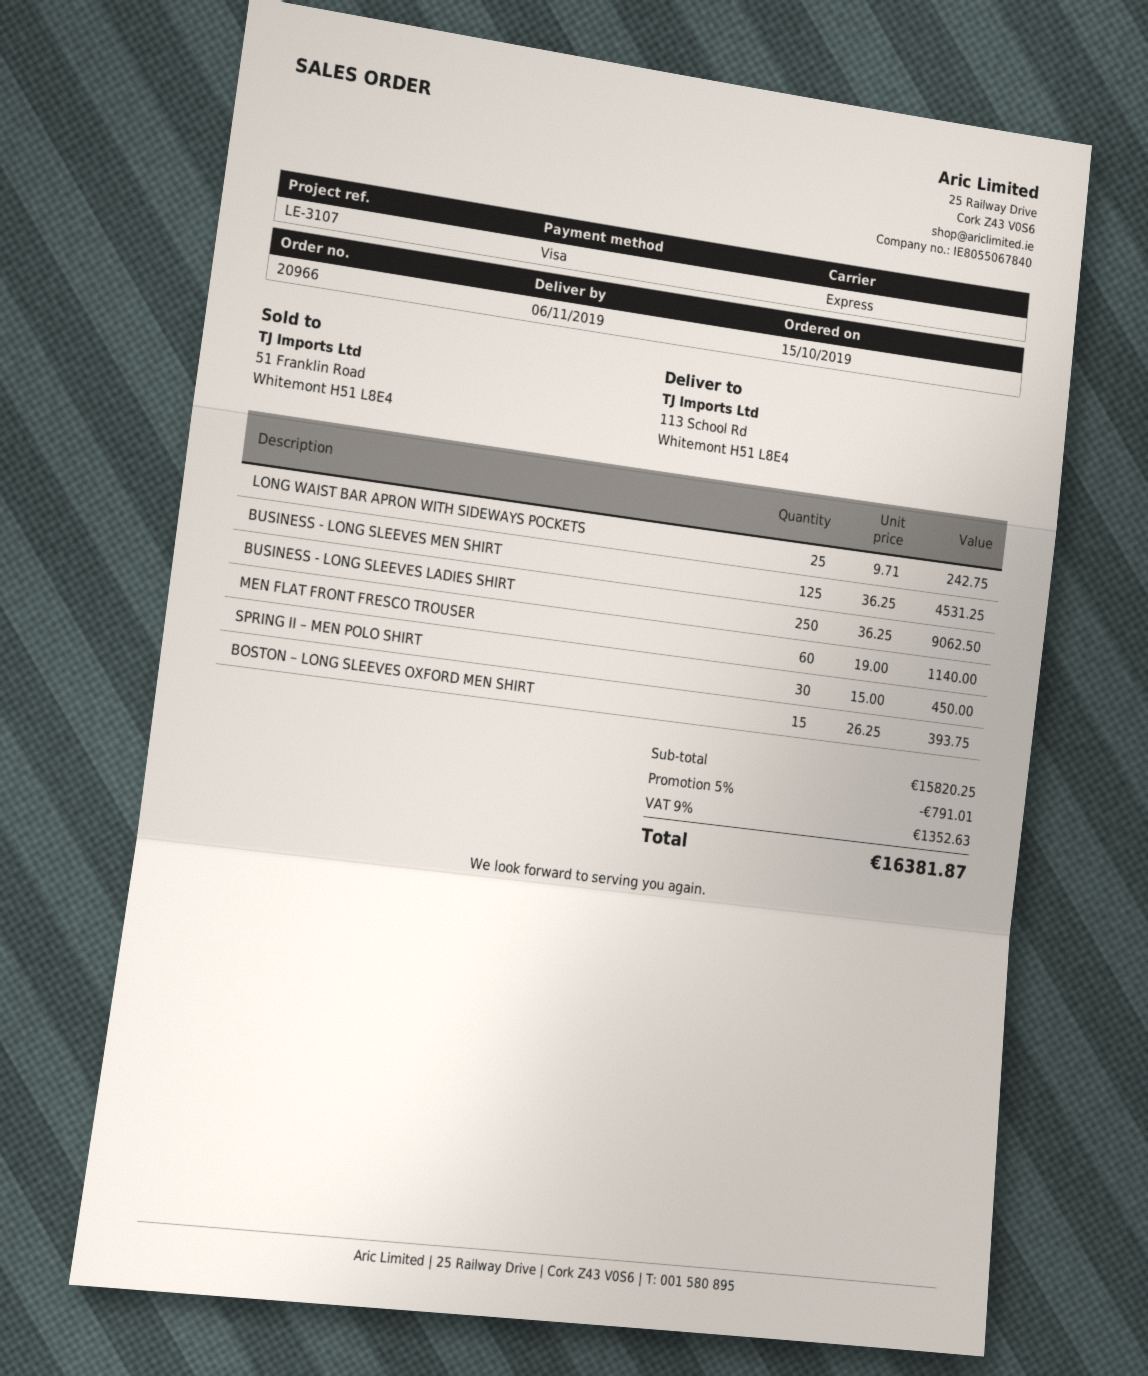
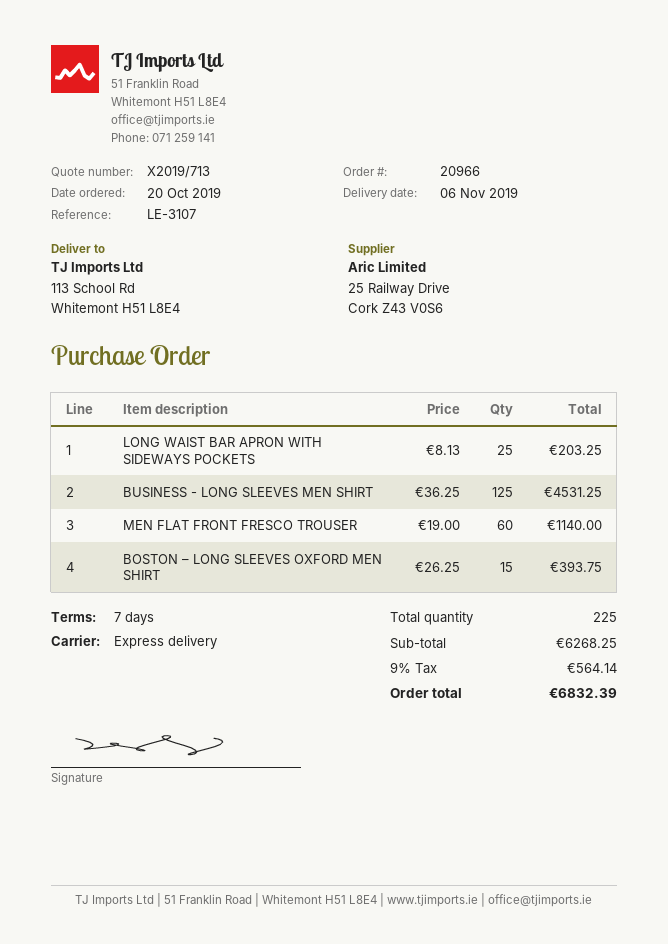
order date: 2019-10-15 -> 2019-10-20
LONG WAIST BAR APRON WITH SIDEWAYS POCKETS: 25 x 9.71 = 242.75 -> 25 x 8.13 = 203.25
BUSINESS - LONG SLEEVES LADIES SHIRT: 250 x 36.25 = 9062.50 -> none
SPRING II – MEN POLO SHIRT: 30 x 15.00 = 450.00 -> none
subtotal: 15820.25 -> 6268.25
discount: 5% = 791.01 -> none
tax: 9% = 1352.63 -> 9% = 564.14
total: 16381.87 -> 6832.39

